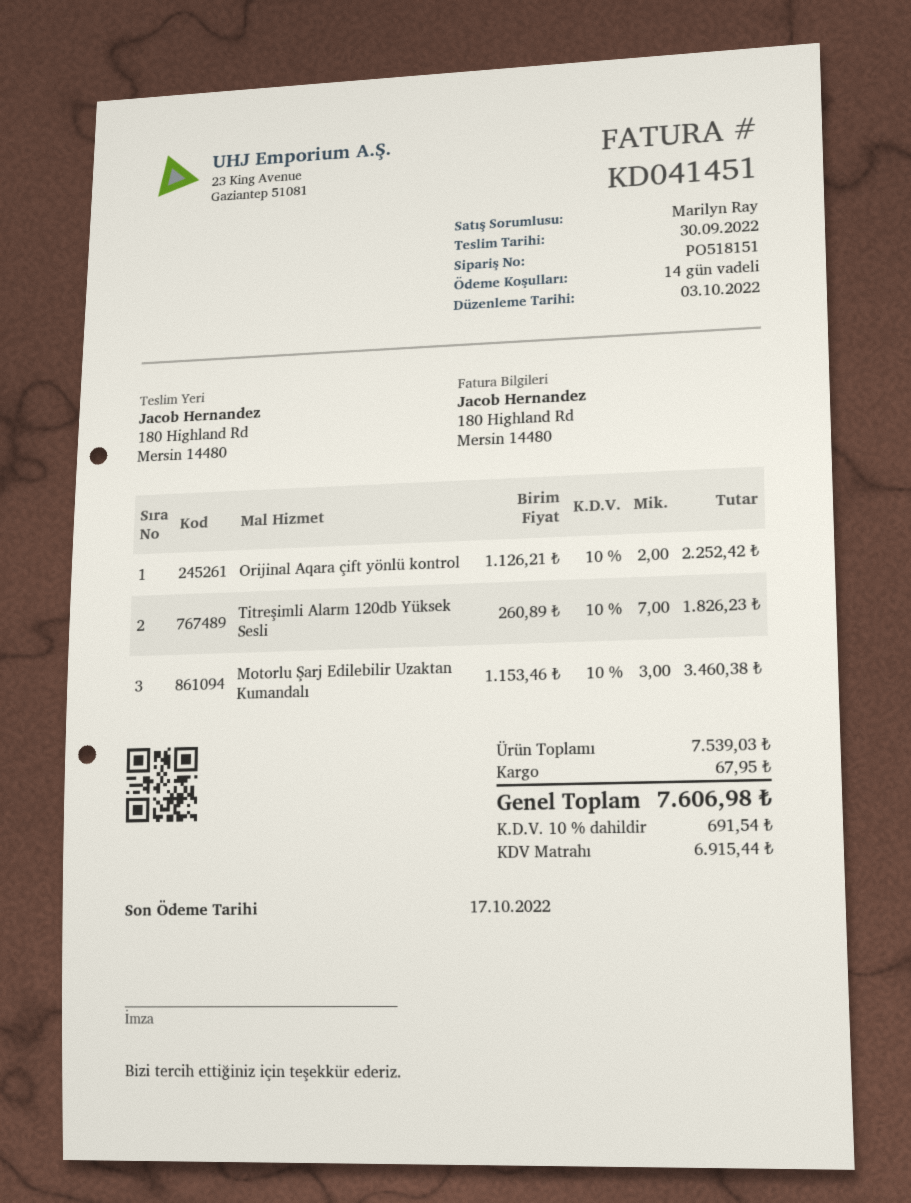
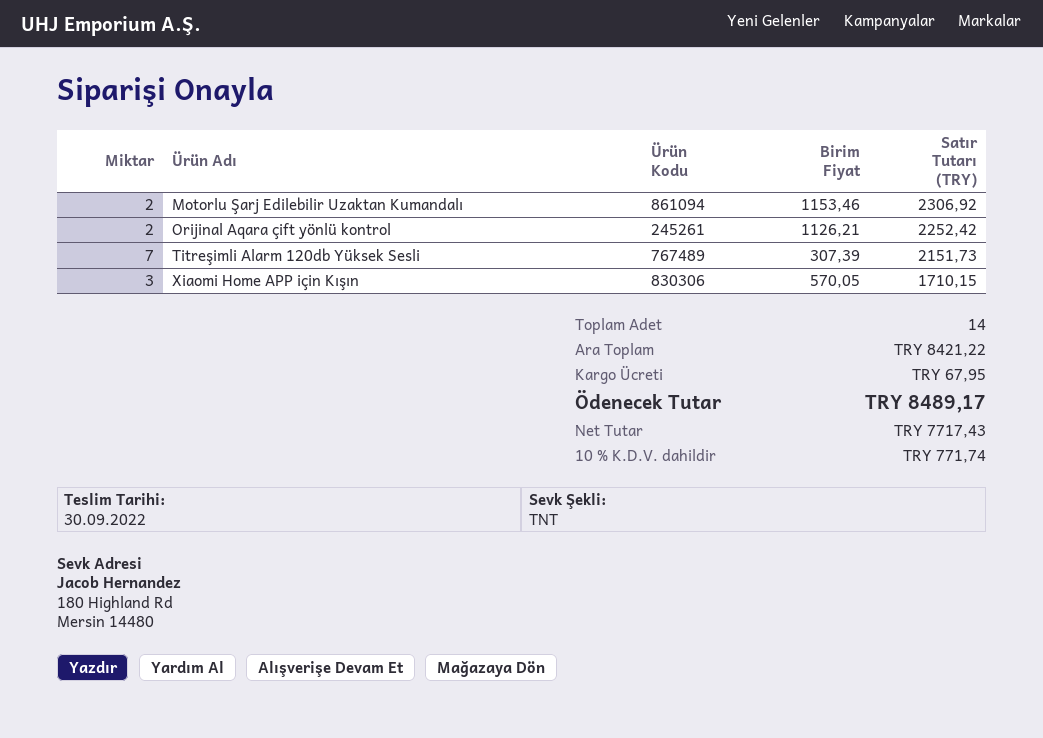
Titreşimli Alarm 120db Yüksek Sesli: 7 x 260.89 = 1826.23 -> 7 x 307.39 = 2151.73
Motorlu Şarj Edilebilir Uzaktan Kumandalı: 3 x 1153.46 = 3460.38 -> 2 x 1153.46 = 2306.92
Xiaomi Home APP için Kışın: none -> 3 x 570.05 = 1710.15
subtotal: 7539.03 -> 8421.22
net: 6915.44 -> 7717.43
tax: 10% = 691.54 -> 10% = 771.74
total: 7606.98 -> 8489.17

